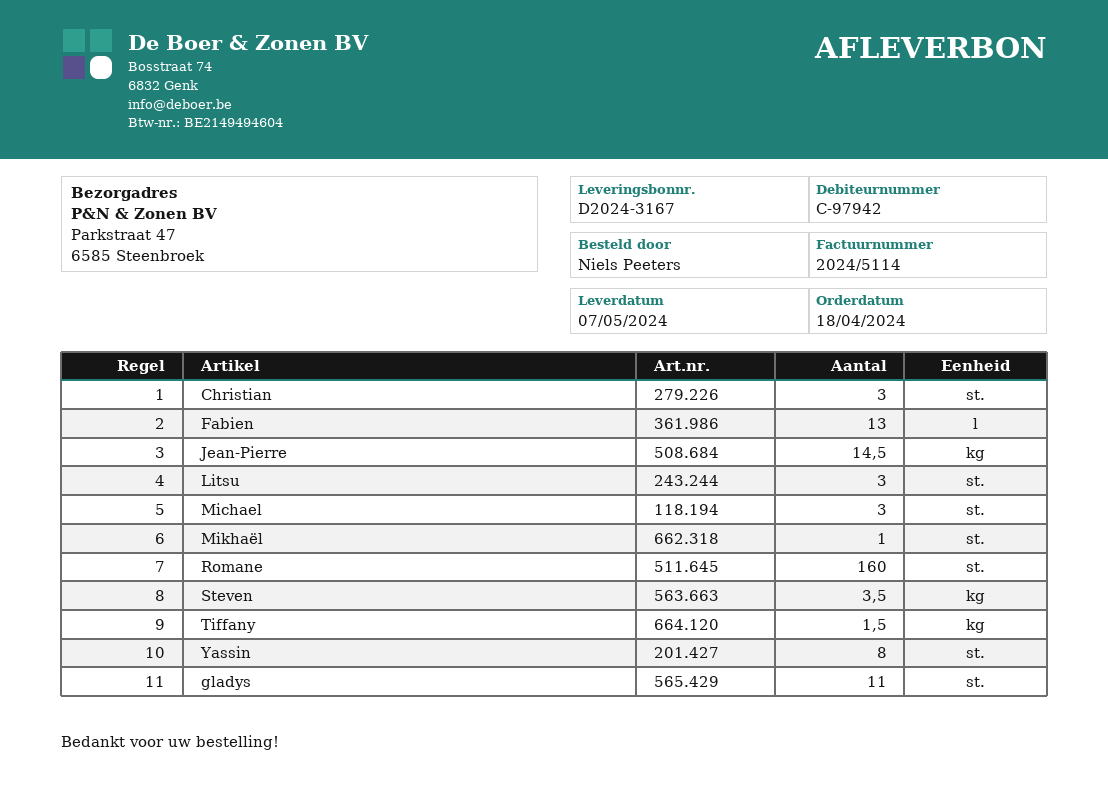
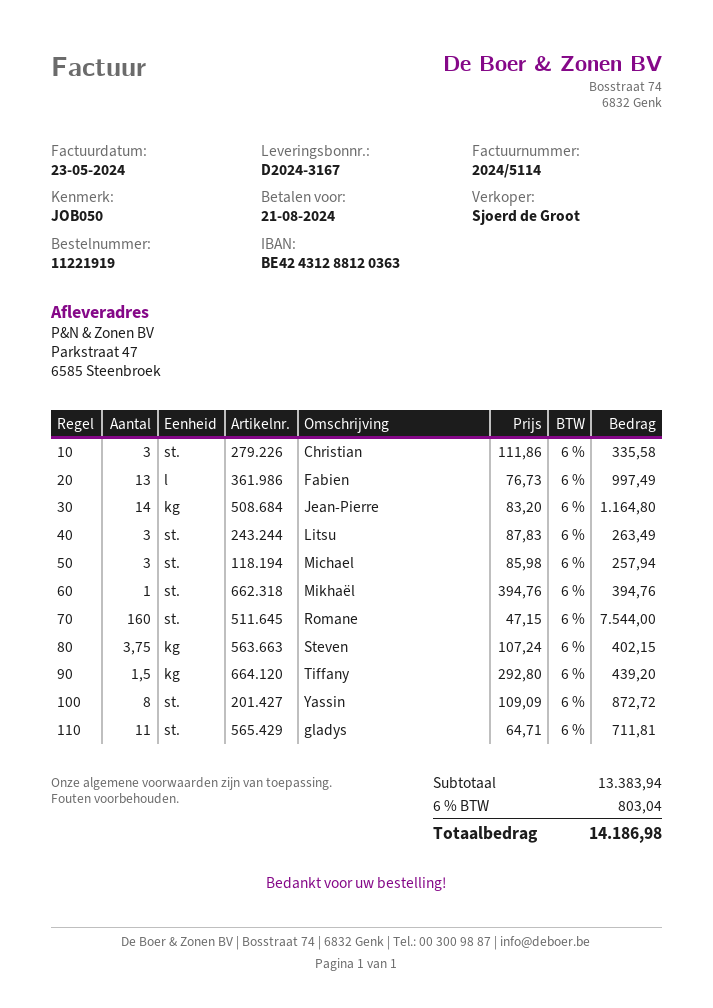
Jean-Pierre: 14.5 -> 14
Steven: 3.5 -> 3.75

